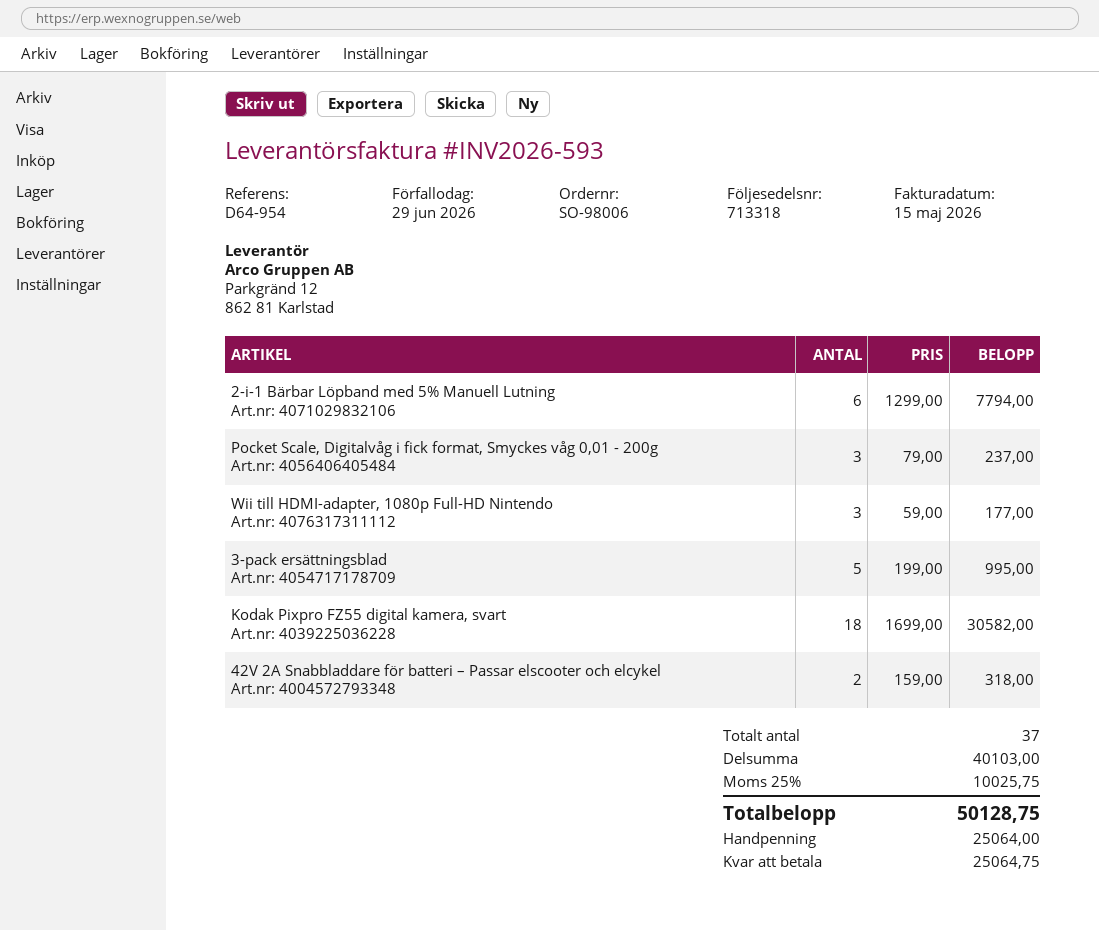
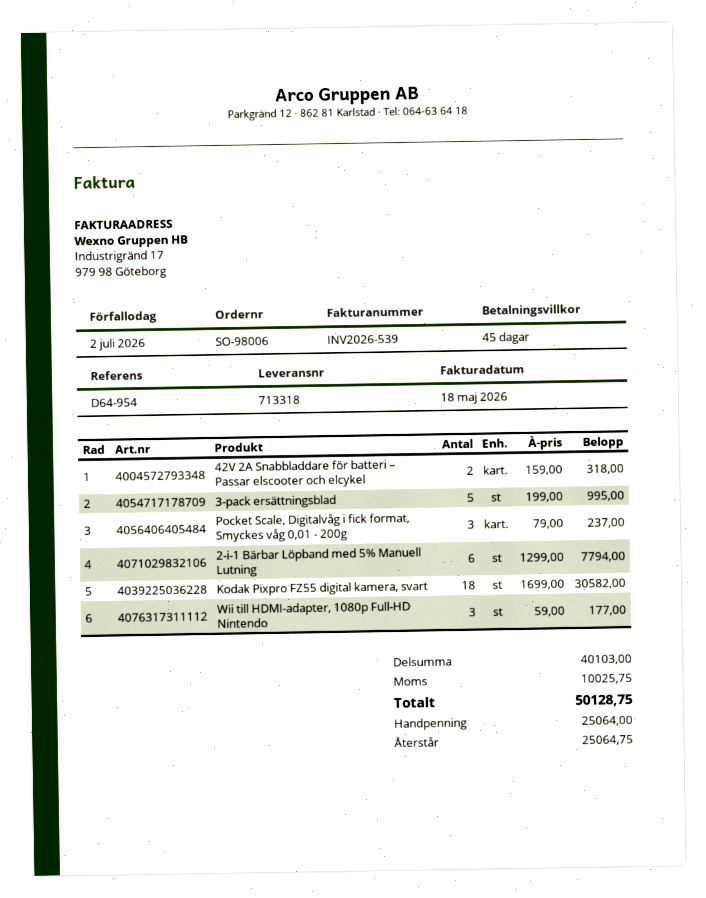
invoice number: INV2026-593 -> INV2026-539
invoice date: 2026-05-15 -> 2026-05-18
due date: 2026-06-29 -> 2026-07-02

